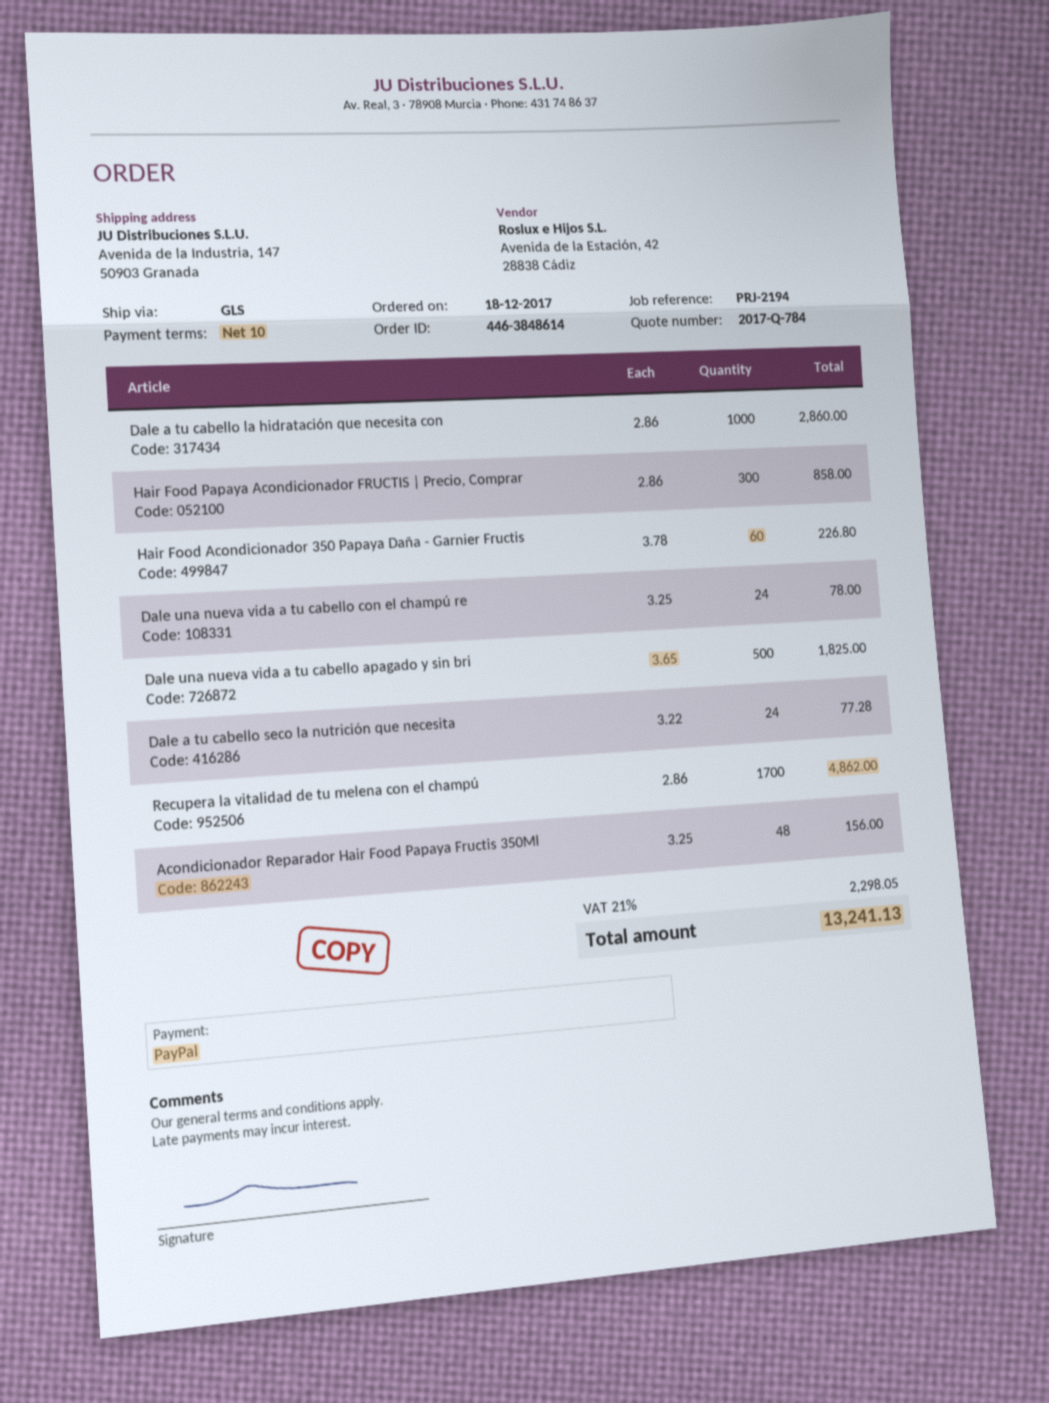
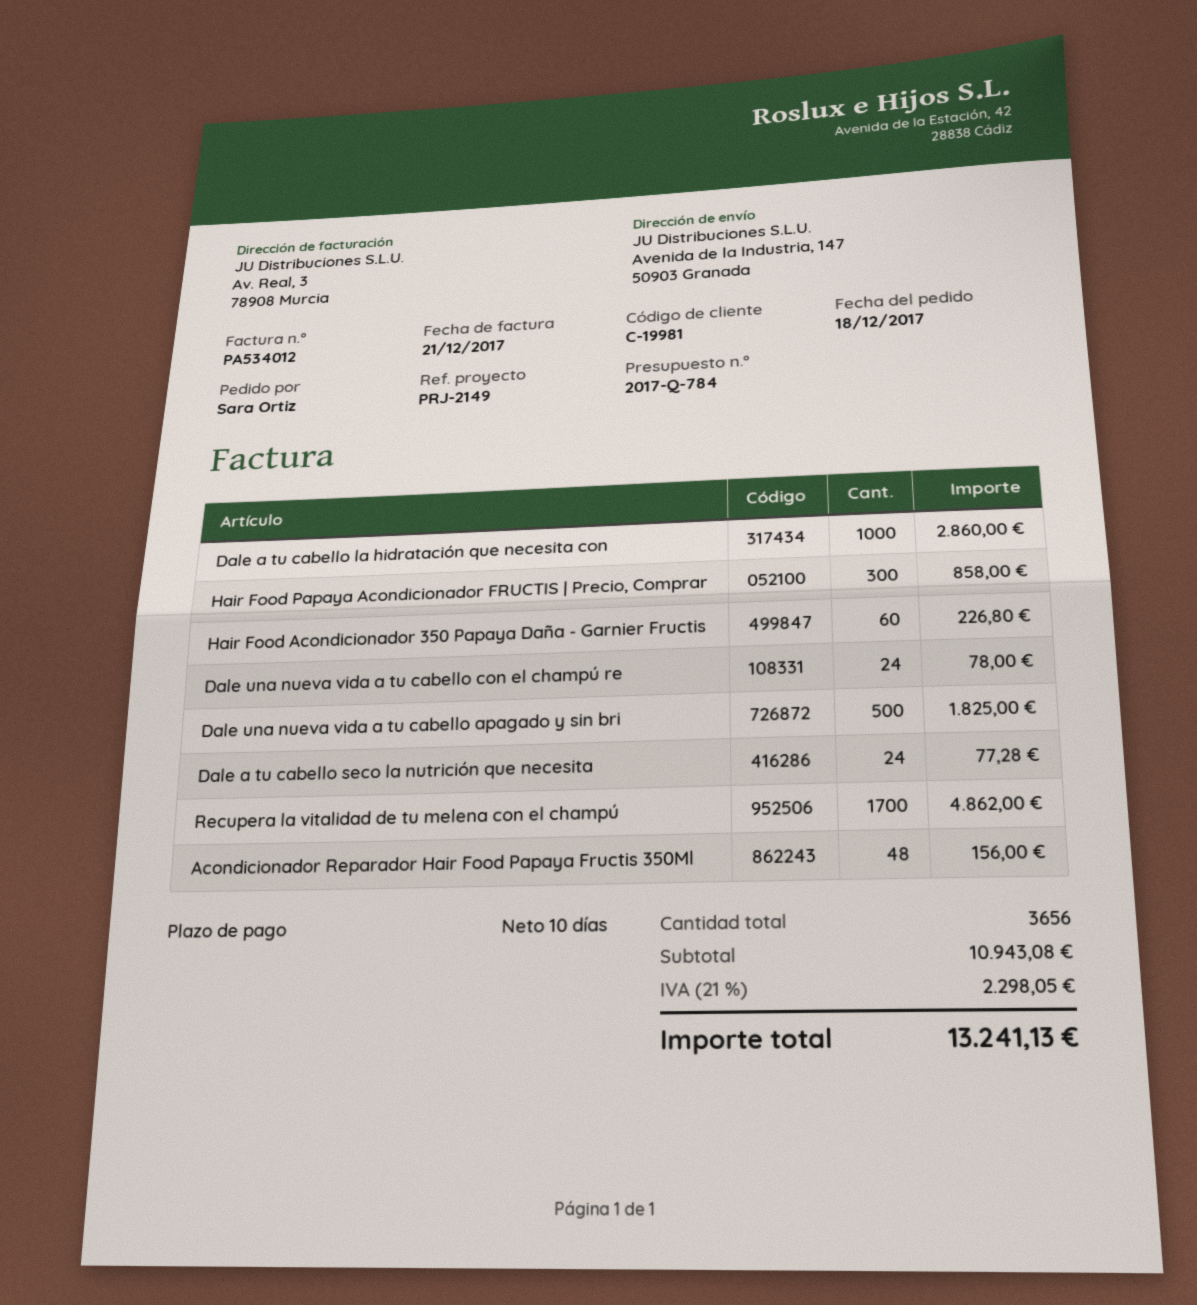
reference: PRJ-2194 -> PRJ-2149

